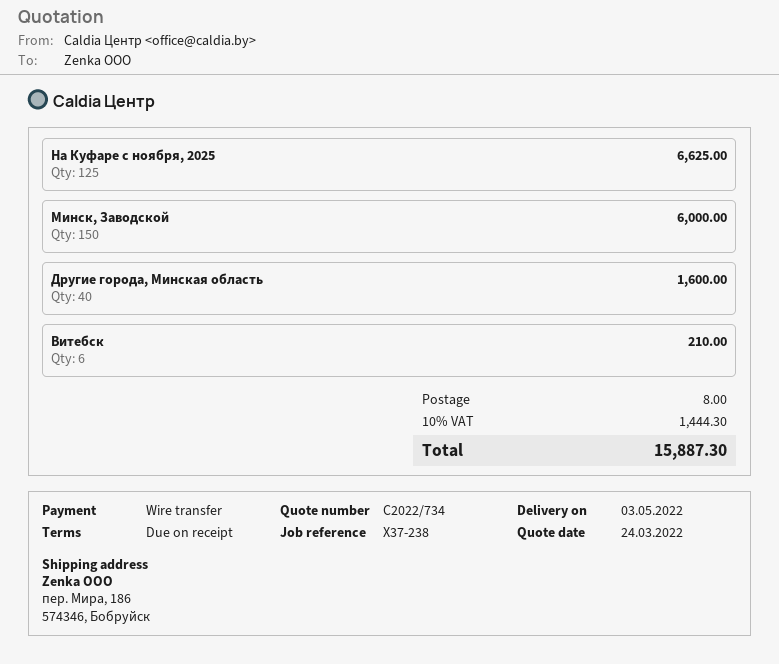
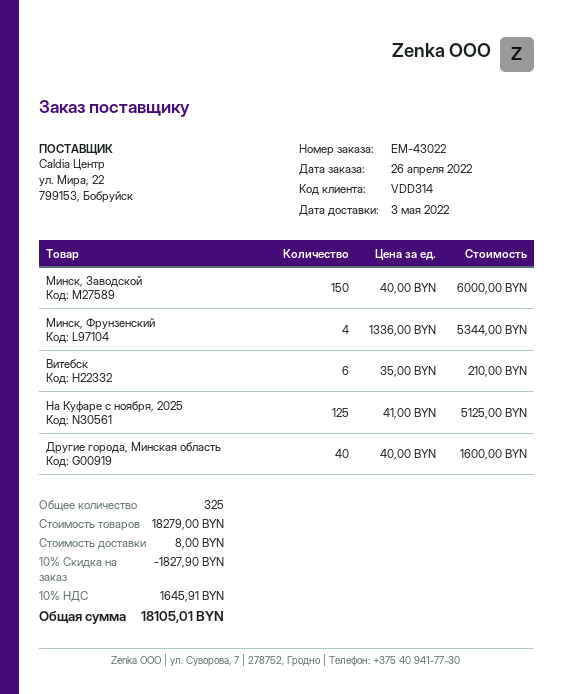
На Куфаре с ноября, 2025: 125 for 6625.00 -> 125 for 5125.00
Минск, Фрунзенский: none -> 4 for 5344.00
discount: none -> 10% = 1827.90
tax: 10% = 1444.30 -> 10% = 1645.91
total: 15887.30 -> 18105.01

